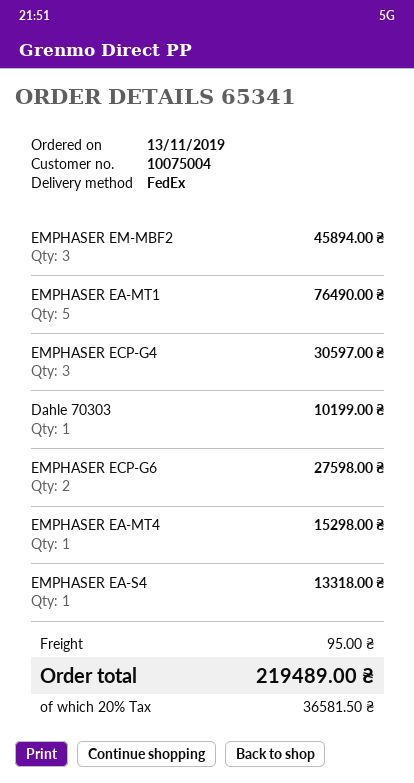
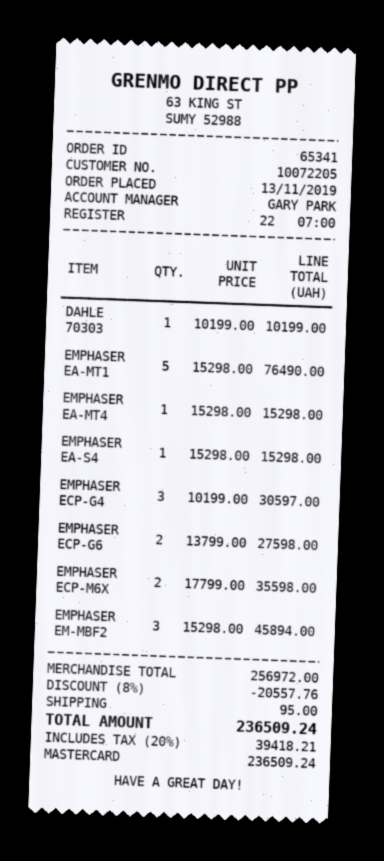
customer number: 10075004 -> 10072205
EMPHASER EA-S4: 1 for 13318.00 -> 1 for 15298.00
EMPHASER ECP-M6X: none -> 2 for 35598.00
discount: none -> 8% = 20557.76
tax: 20% = 36581.50 -> 20% = 39418.21
total: 219489.00 -> 236509.24

